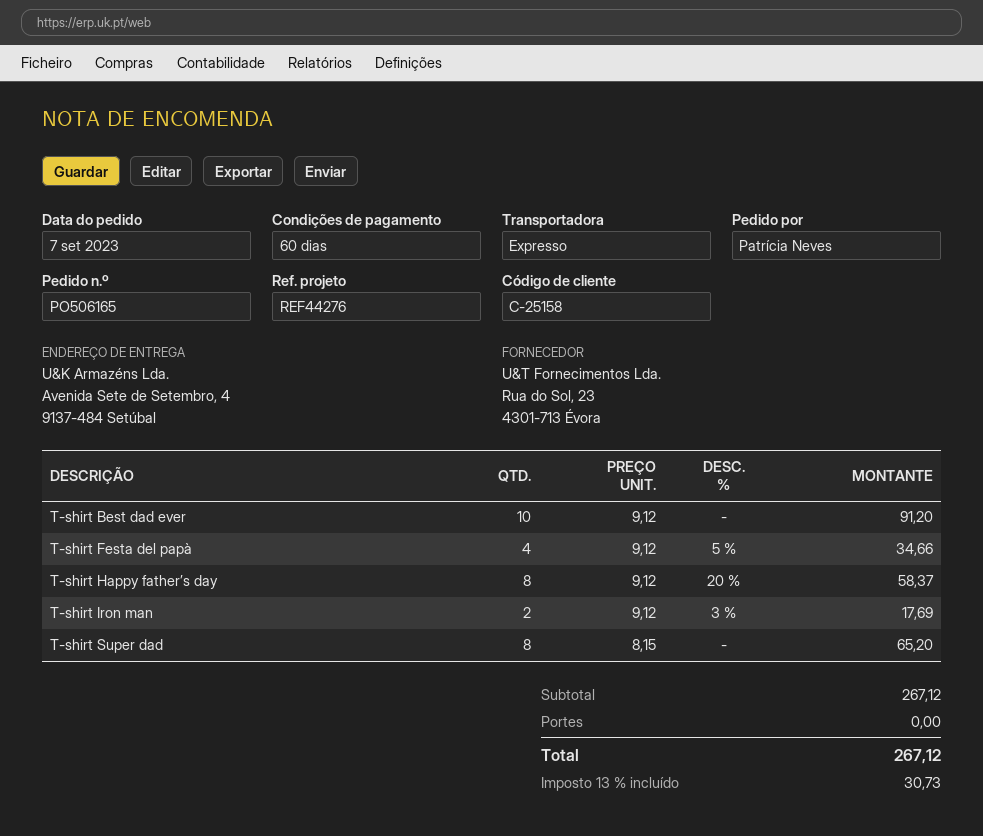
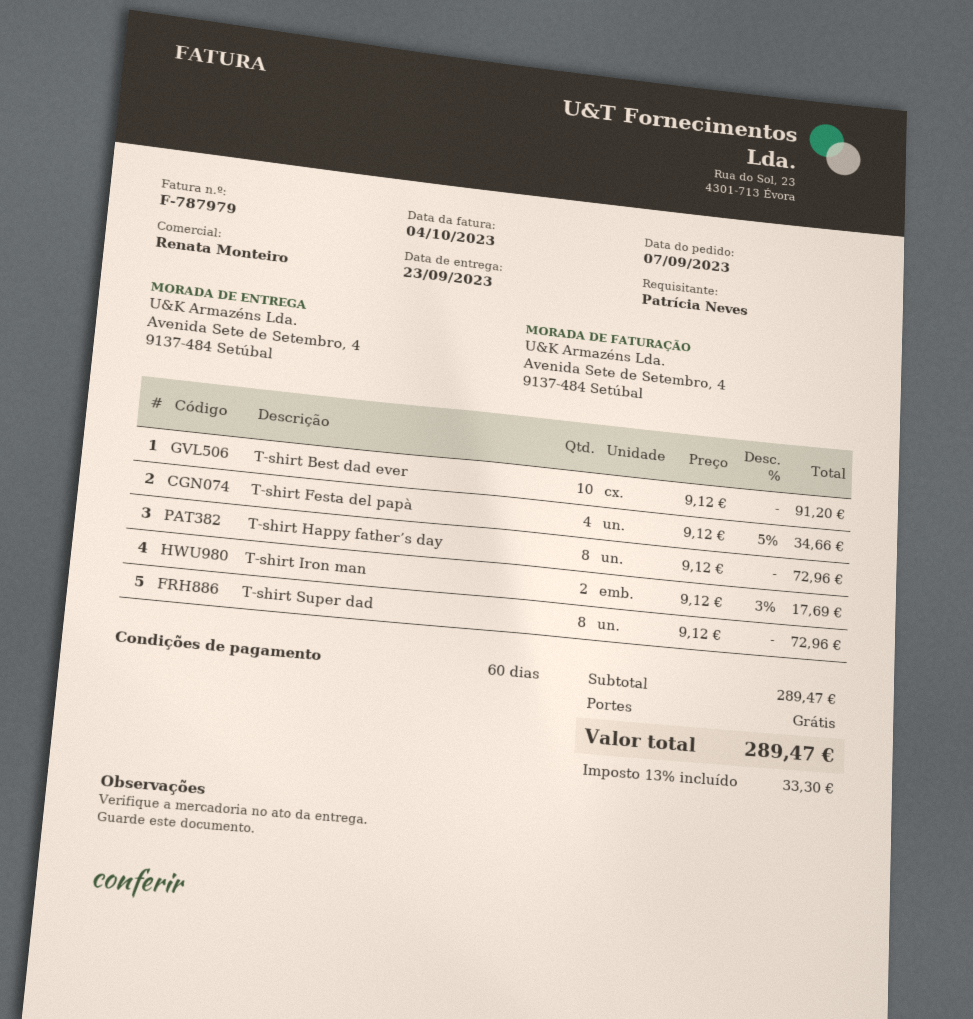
T-shirt Happy father’s day: 8 x 9.12 - 20% = 58.37 -> 8 x 9.12 = 72.96
T-shirt Super dad: 8 x 8.15 = 65.20 -> 8 x 9.12 = 72.96
subtotal: 267.12 -> 289.47
tax: 13% = 30.73 -> 13% = 33.30
total: 267.12 -> 289.47

